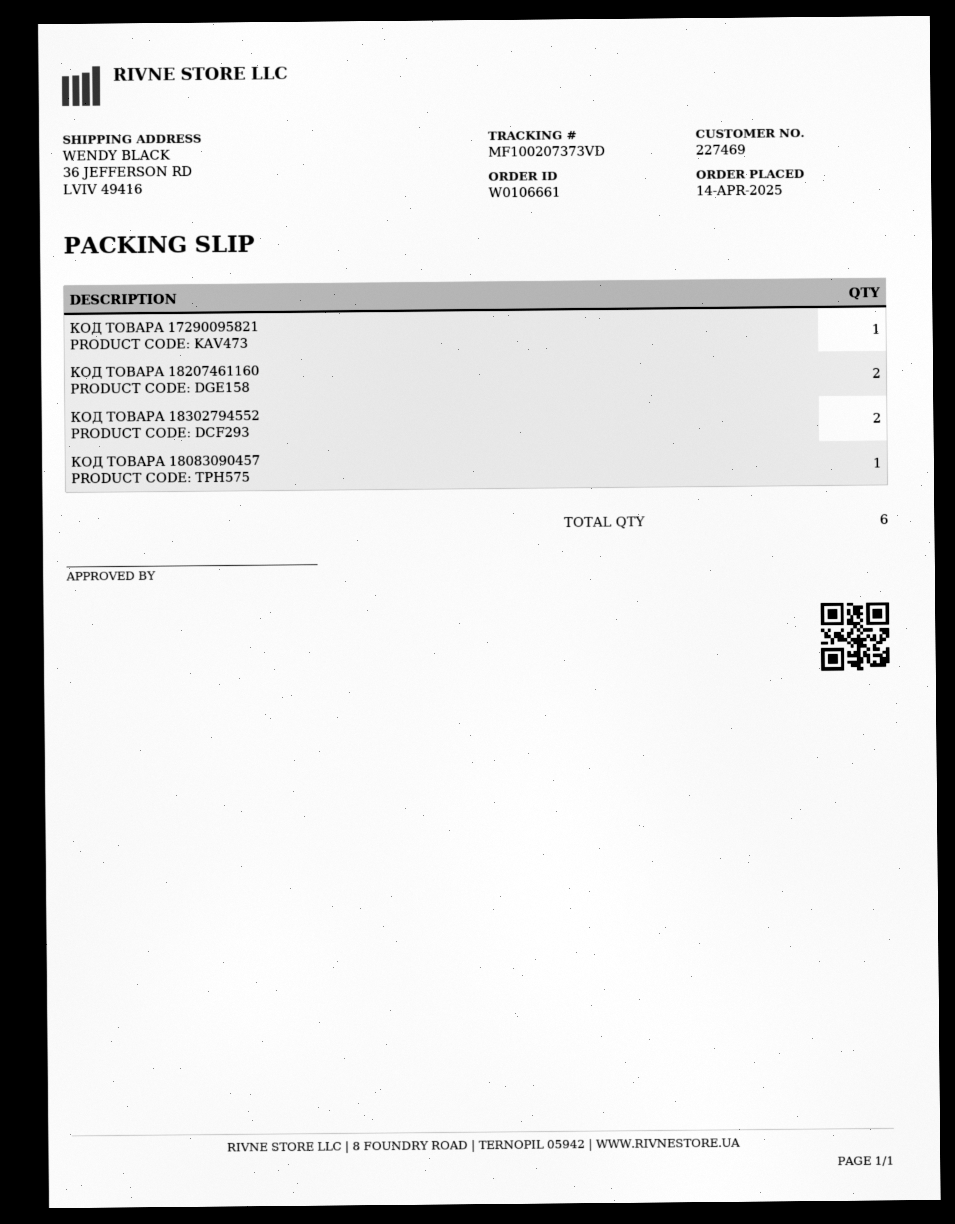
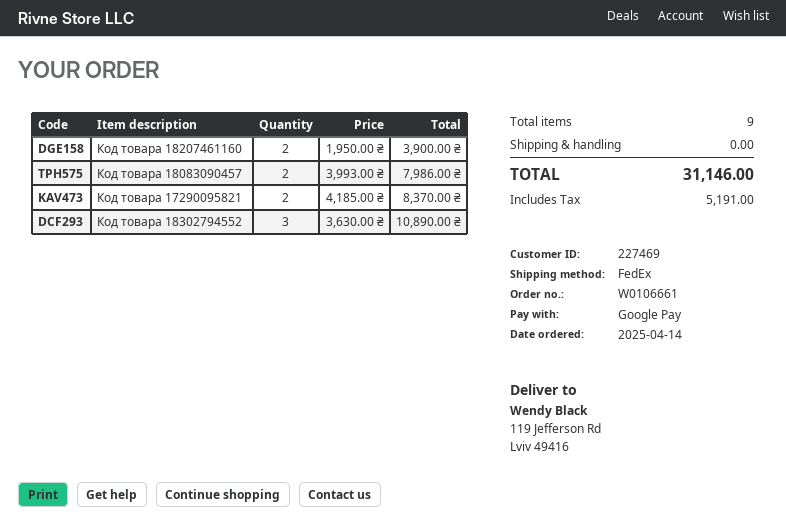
ship to: 36 JEFFERSON RD, LVIV 49416 -> 119 Jefferson Rd, Lviv 49416
КОД ТОВАРА 17290095821: 1 -> 2
КОД ТОВАРА 18302794552: 2 -> 3
КОД ТОВАРА 18083090457: 1 -> 2
total quantity: 6 -> 9

